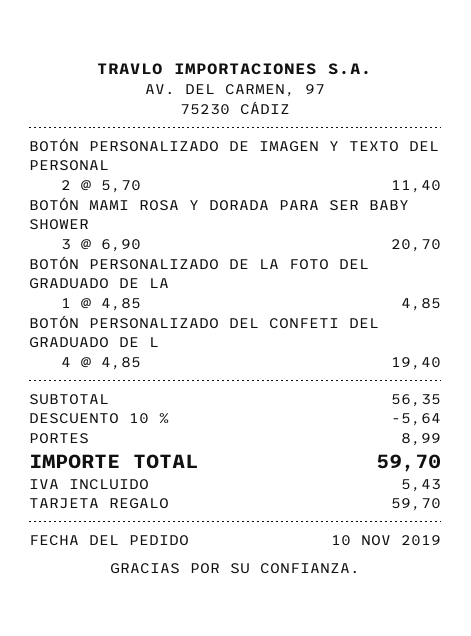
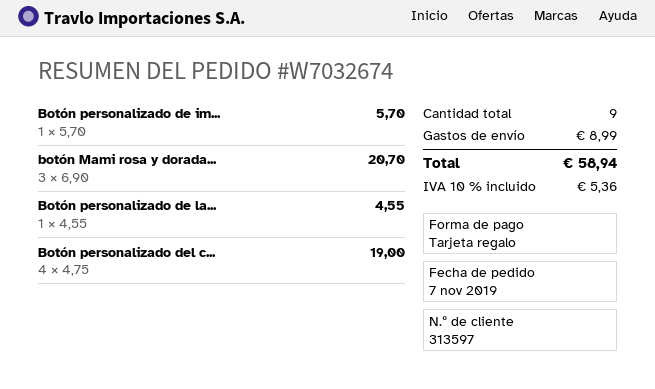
order date: 2019-11-10 -> 2019-11-07
BOTÓN PERSONALIZADO DE IMAGEN Y TEXTO DEL PERSONAL: 2 x 5.70 = 11.40 -> 1 x 5.70 = 5.70
BOTÓN PERSONALIZADO DE LA FOTO DEL GRADUADO DE LA: 1 x 4.85 = 4.85 -> 1 x 4.55 = 4.55
BOTÓN PERSONALIZADO DEL CONFETI DEL GRADUADO DE L: 4 x 4.85 = 19.40 -> 4 x 4.75 = 19.00
discount: 10% = 5.64 -> none
tax: 5.43 -> 5.36
total: 59.70 -> 58.94

